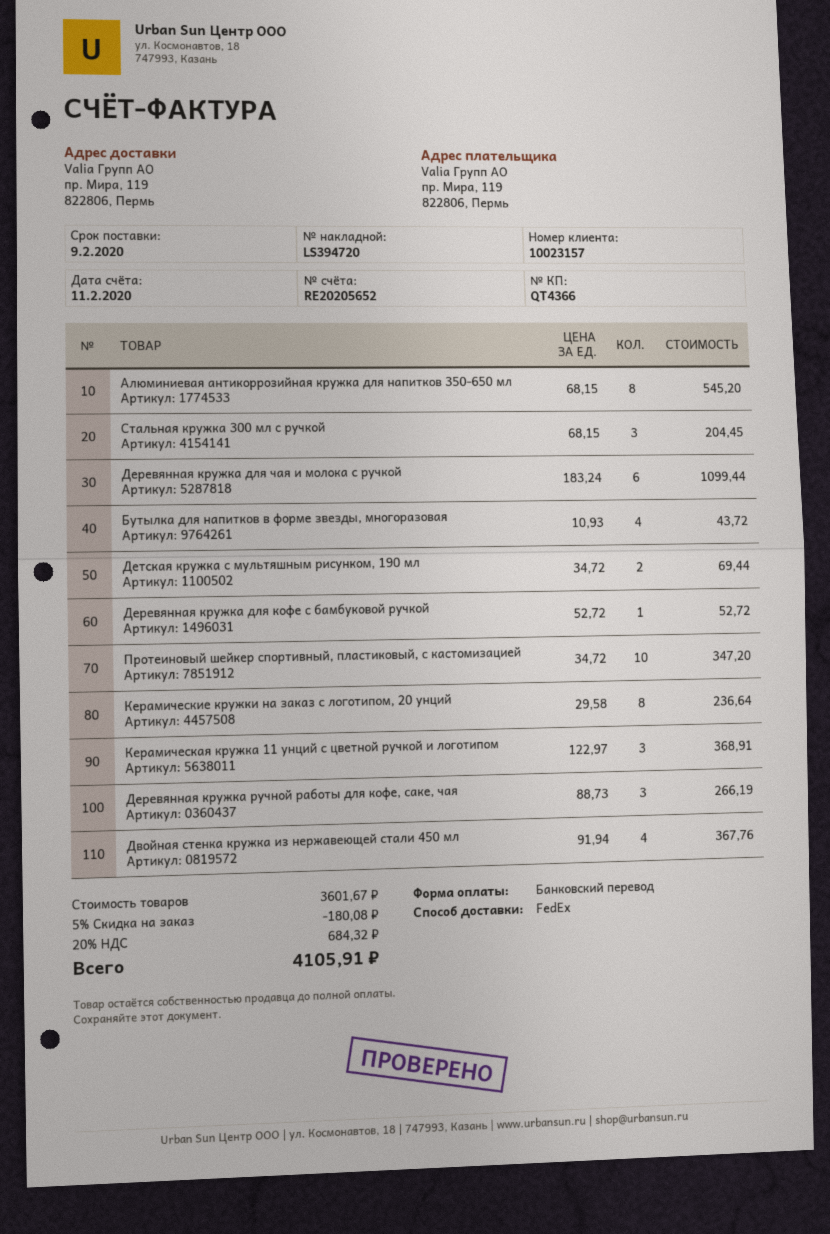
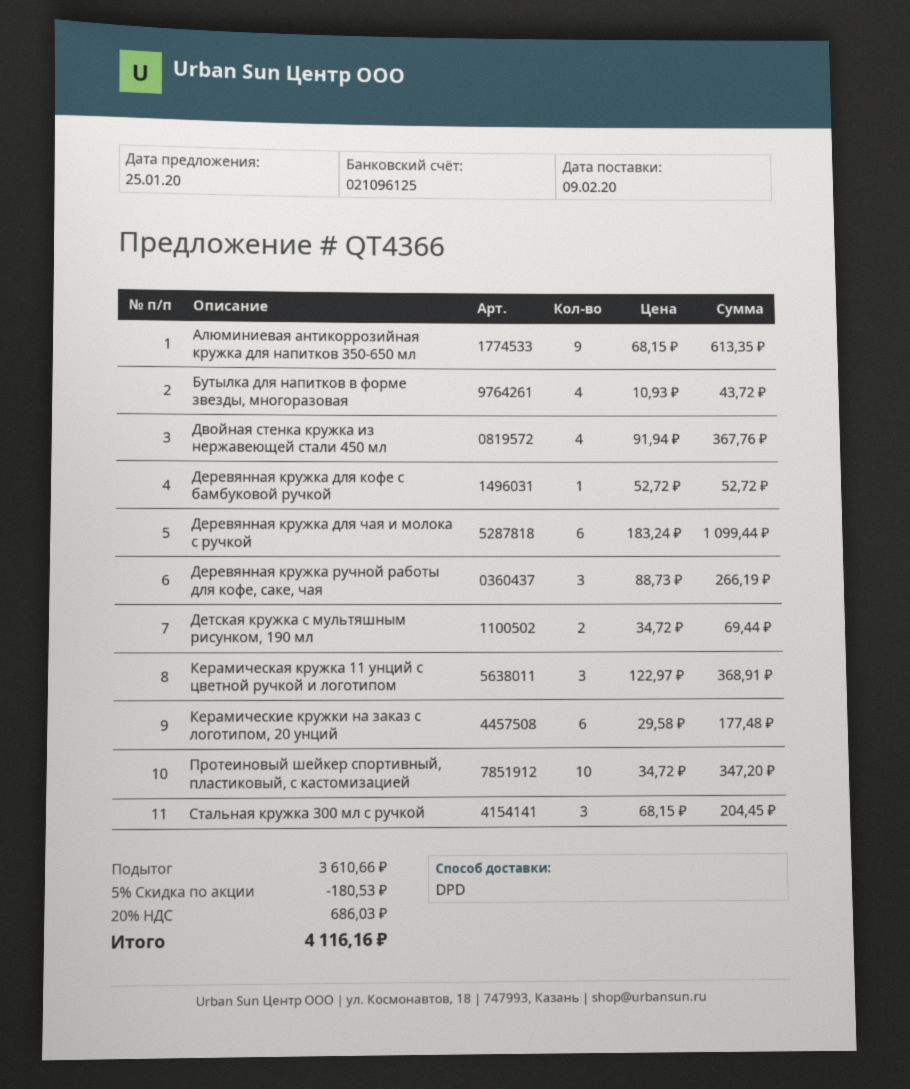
shipping method: FedEx -> DPD
Алюминиевая антикоррозийная кружка для напитков 350-650 мл: 8 x 68.15 = 545.20 -> 9 x 68.15 = 613.35
Керамические кружки на заказ с логотипом, 20 унций: 8 x 29.58 = 236.64 -> 6 x 29.58 = 177.48
subtotal: 3601.67 -> 3610.66
discount: 5% = 180.08 -> 5% = 180.53
tax: 20% = 684.32 -> 20% = 686.03
total: 4105.91 -> 4116.16

